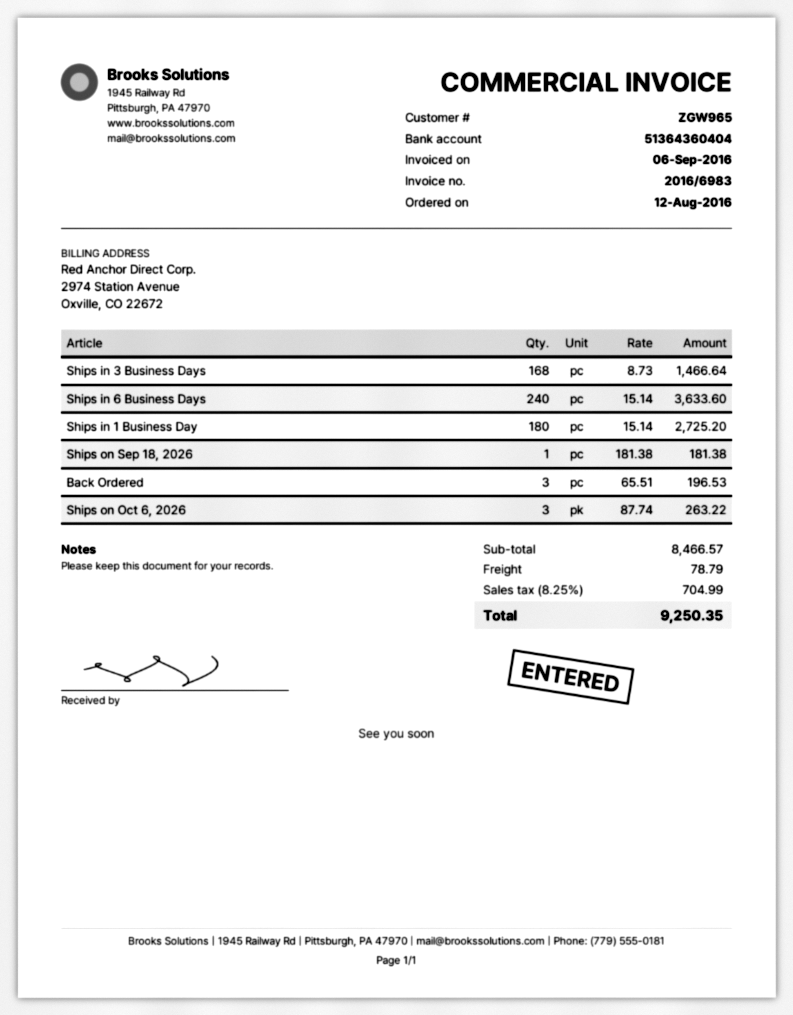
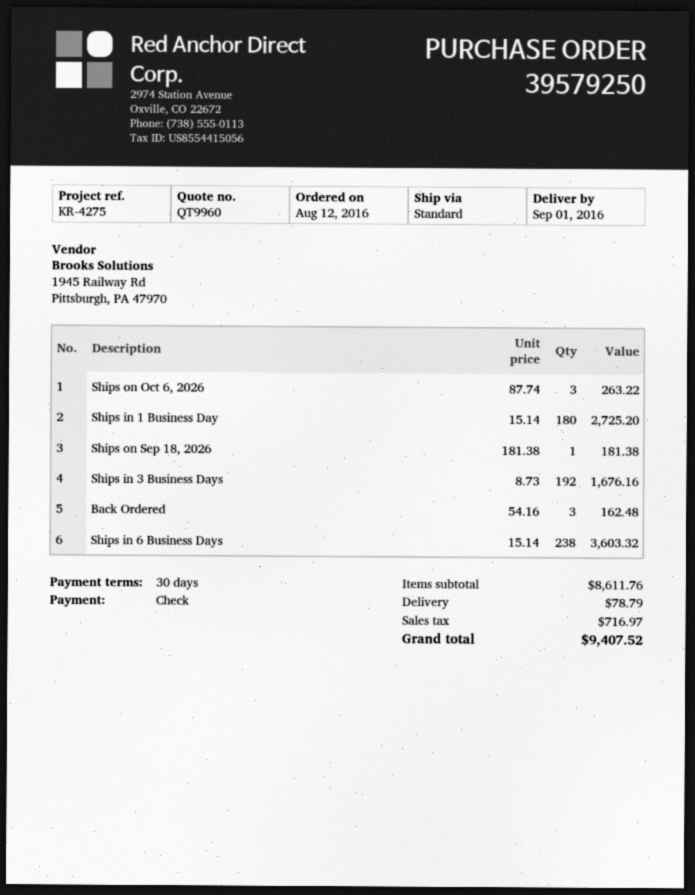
Ships in 3 Business Days: 168 x 8.73 = 1466.64 -> 192 x 8.73 = 1676.16
Ships in 6 Business Days: 240 x 15.14 = 3633.60 -> 238 x 15.14 = 3603.32
Back Ordered: 3 x 65.51 = 196.53 -> 3 x 54.16 = 162.48
subtotal: 8466.57 -> 8611.76
tax: 704.99 -> 716.97
total: 9250.35 -> 9407.52

